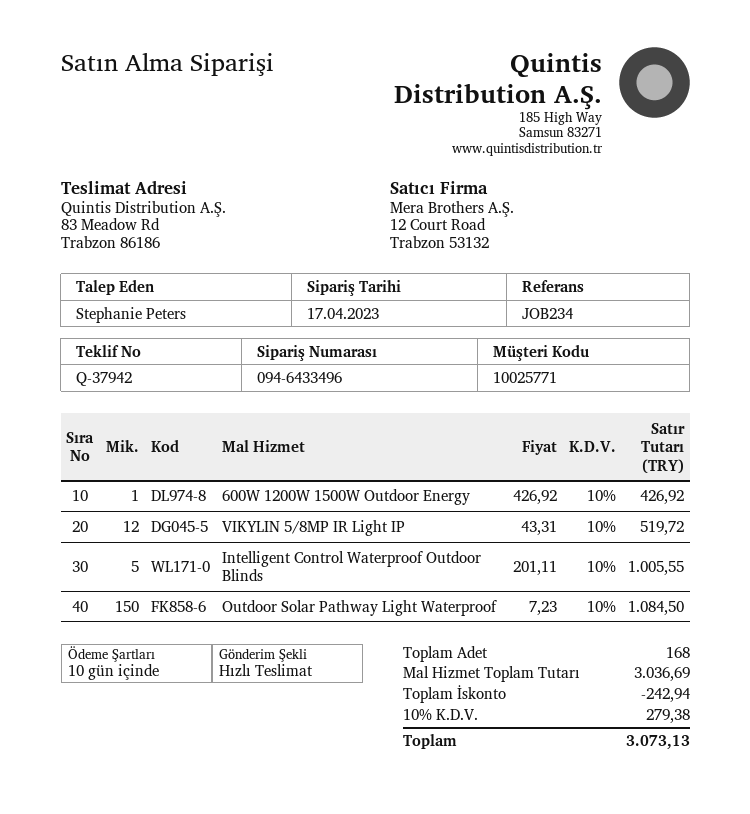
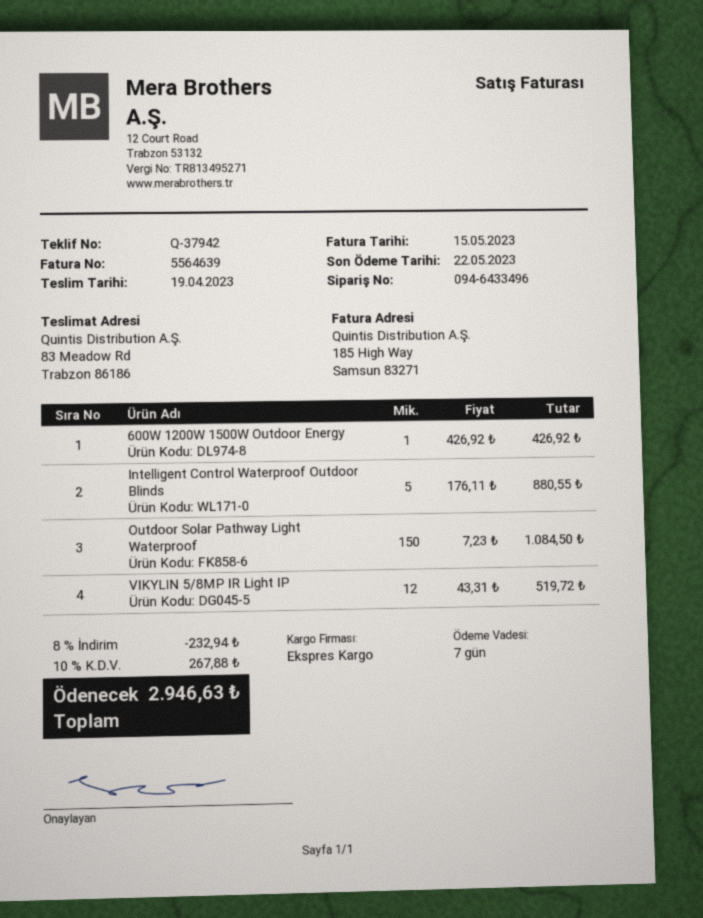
payment terms: 10 days -> 7 days
Intelligent Control Waterproof Outdoor Blinds: 5 x 201.11 = 1005.55 -> 5 x 176.11 = 880.55
discount: 242.94 -> 232.94
tax: 10% = 279.38 -> 10% = 267.88
total: 3073.13 -> 2946.63

